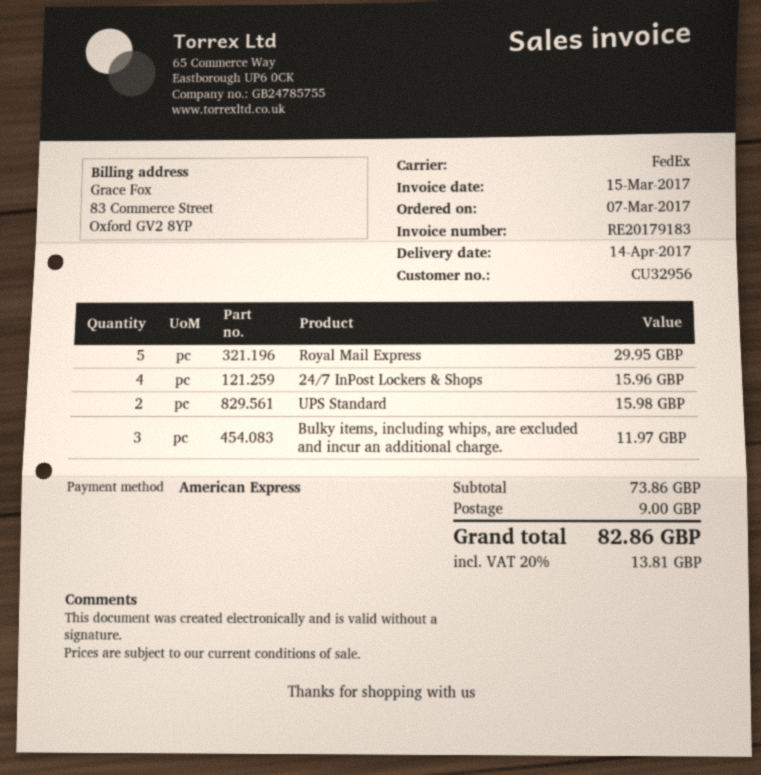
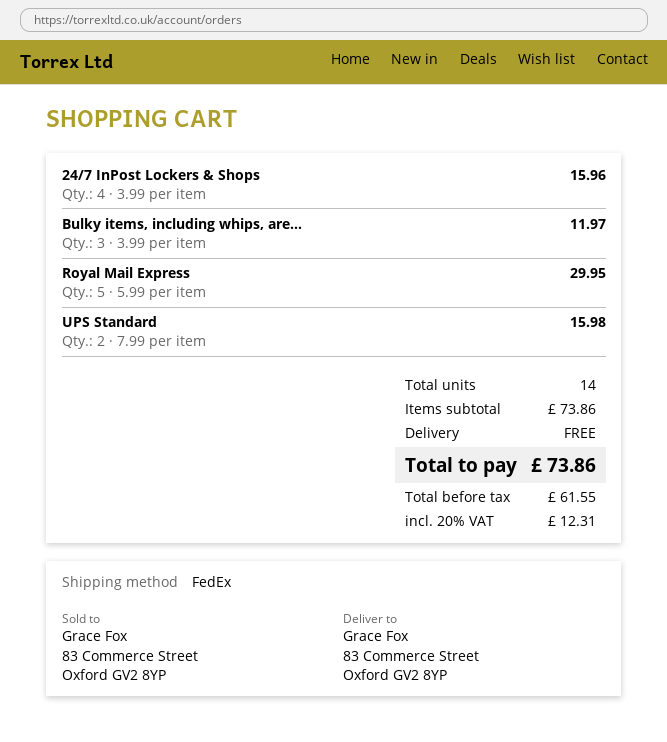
shipping: 9.00 -> 0.00
tax: 20% = 13.81 -> 20% = 12.31
total: 82.86 -> 73.86

